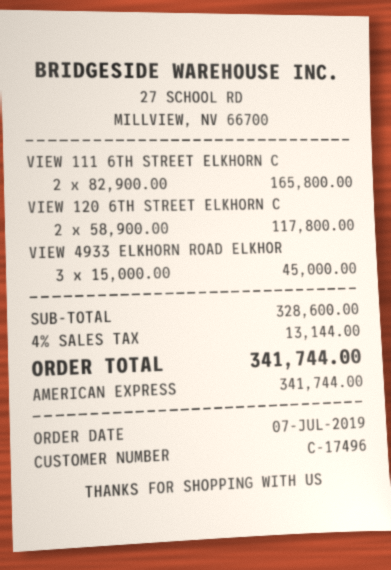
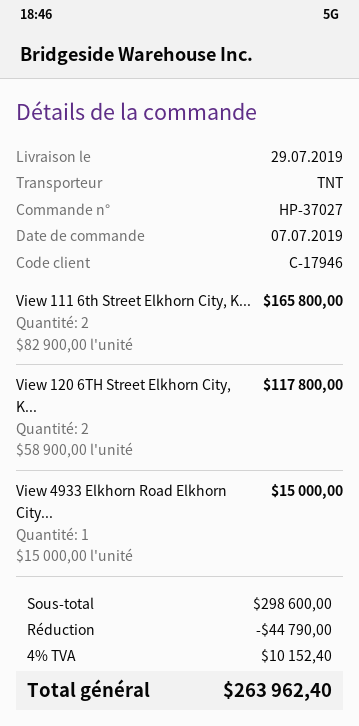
customer number: C-17496 -> C-17946
VIEW 4933 ELKHORN ROAD ELKHOR: 3 x 15000.00 = 45000.00 -> 1 x 15000.00 = 15000.00
subtotal: 328600.00 -> 298600.00
discount: none -> 44790.00
tax: 4% = 13144.00 -> 4% = 10152.40
total: 341744.00 -> 263962.40

